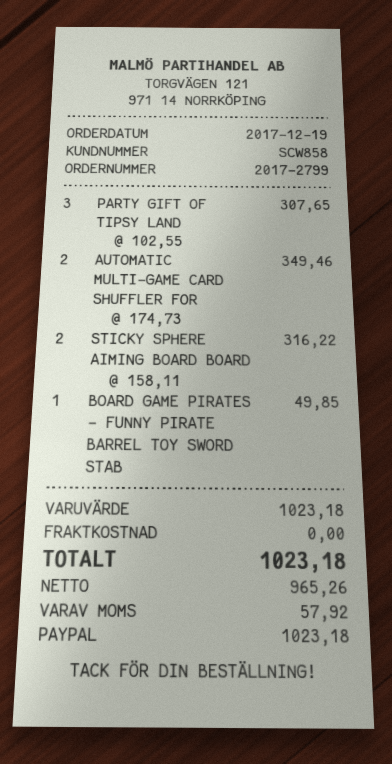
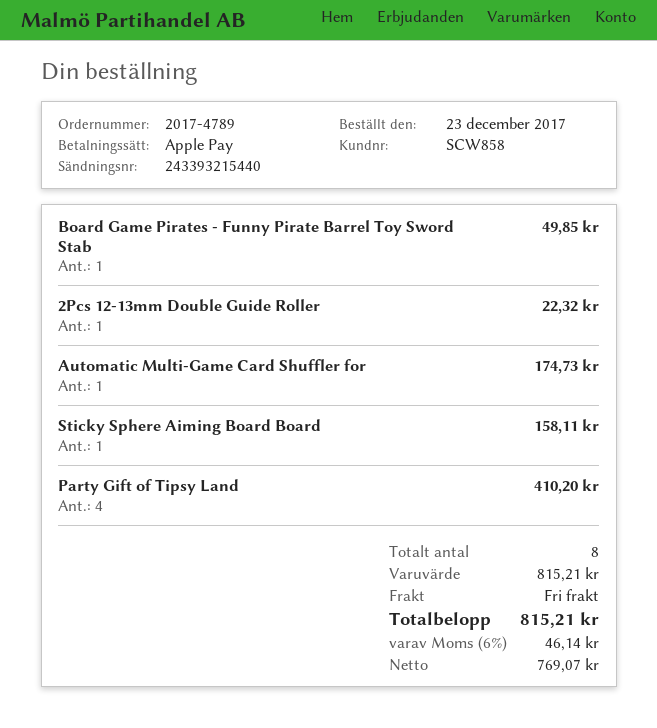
order number: 2017-2799 -> 2017-4789
order date: 2017-12-19 -> 2017-12-23
payment method: PayPal -> Apple Pay
PARTY GIFT OF TIPSY LAND: 3 for 307.65 -> 4 for 410.20
AUTOMATIC MULTI-GAME CARD SHUFFLER FOR: 2 for 349.46 -> 1 for 174.73
STICKY SPHERE AIMING BOARD BOARD: 2 for 316.22 -> 1 for 158.11
2Pcs 12-13mm Double Guide Roller: none -> 1 for 22.32
subtotal: 1023.18 -> 815.21
net: 965.26 -> 769.07
tax: 57.92 -> 46.14
total: 1023.18 -> 815.21

